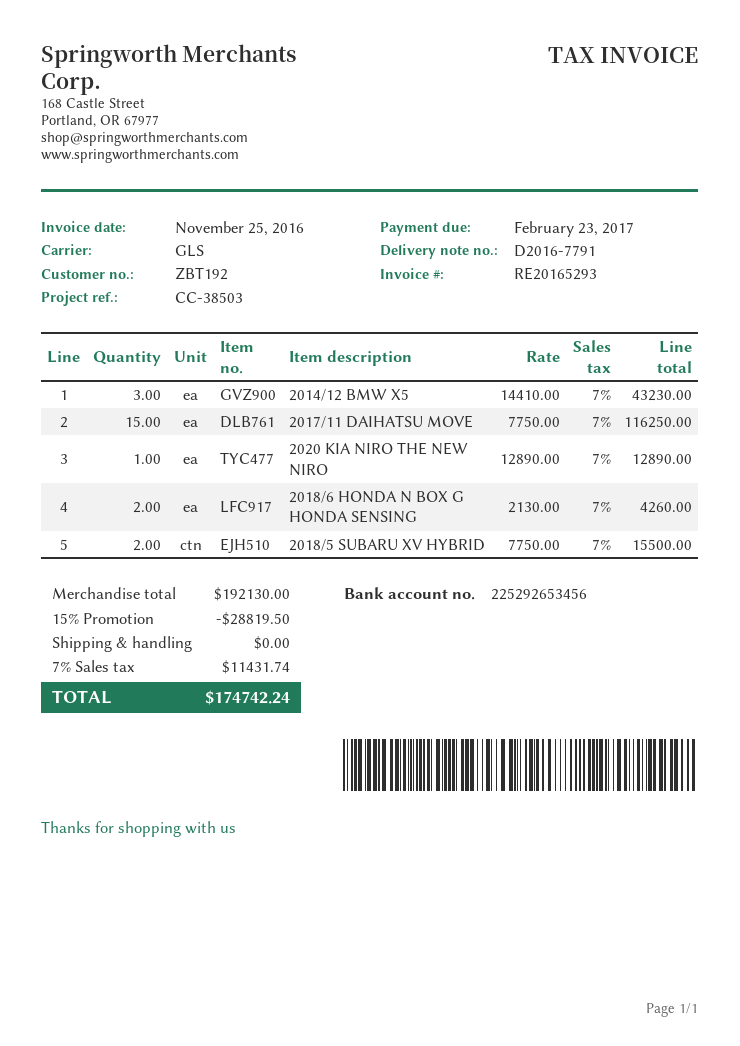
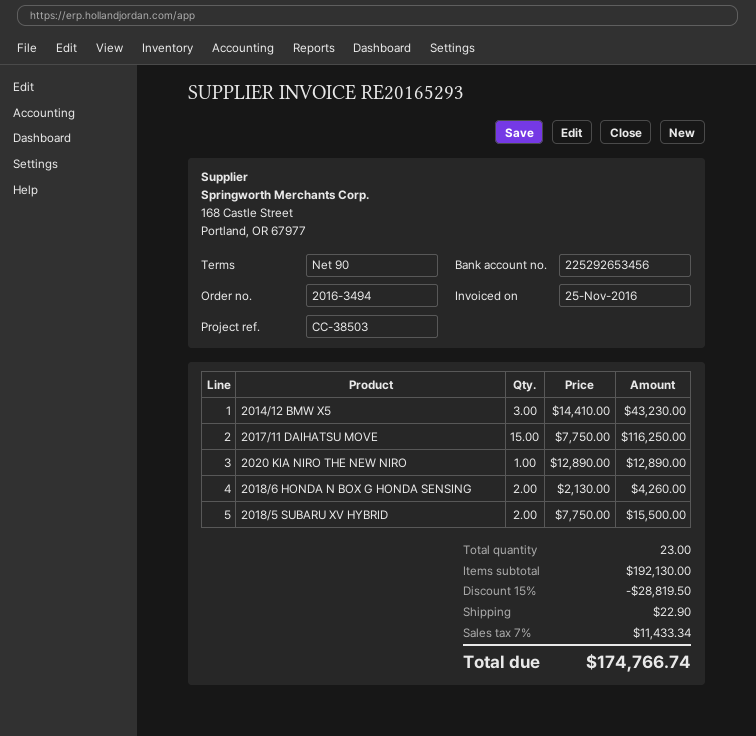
shipping: 0.00 -> 22.90
tax: 7% = 11431.74 -> 7% = 11433.34
total: 174742.24 -> 174766.74

